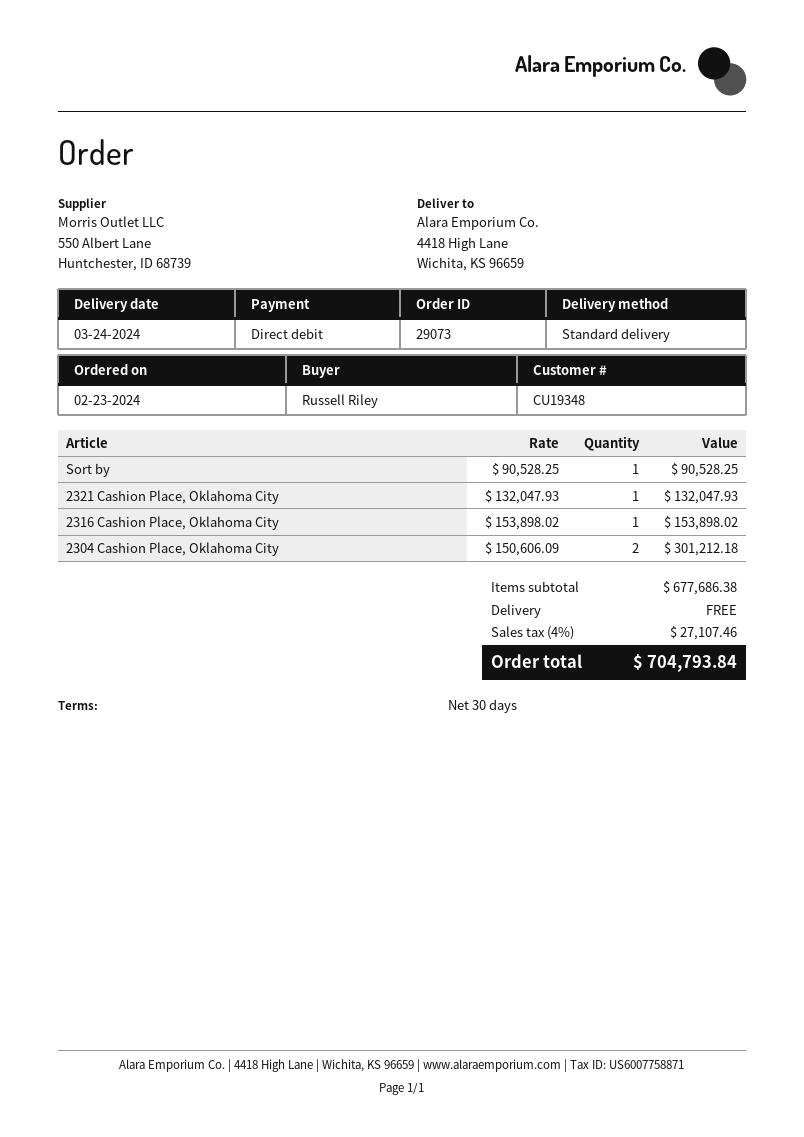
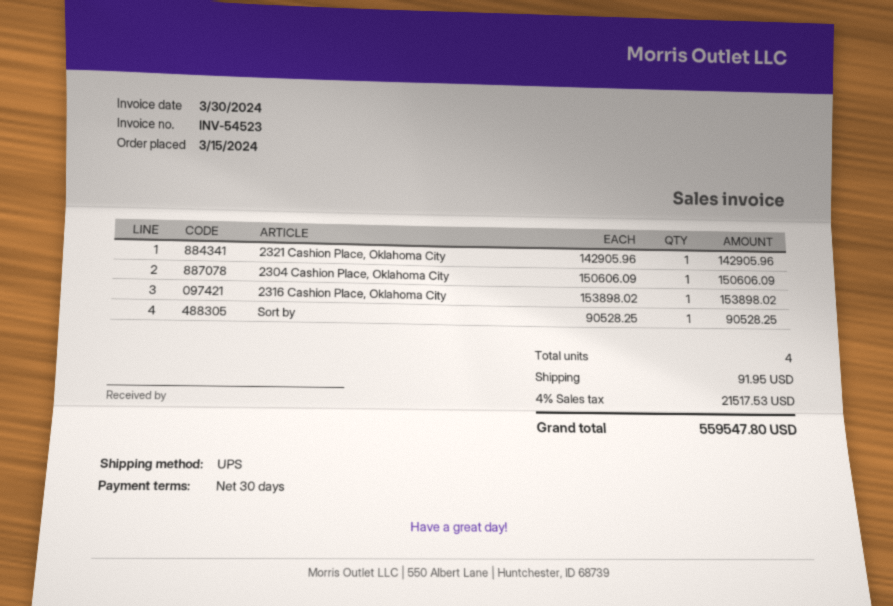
order date: 2024-02-23 -> 2024-03-15
shipping method: standard -> UPS
2321 Cashion Place, Oklahoma City: 1 x 132047.93 = 132047.93 -> 1 x 142905.96 = 142905.96
2304 Cashion Place, Oklahoma City: 2 x 150606.09 = 301212.18 -> 1 x 150606.09 = 150606.09
shipping: 0.00 -> 91.95
tax: 4% = 27107.46 -> 4% = 21517.53
total: 704793.84 -> 559547.80

